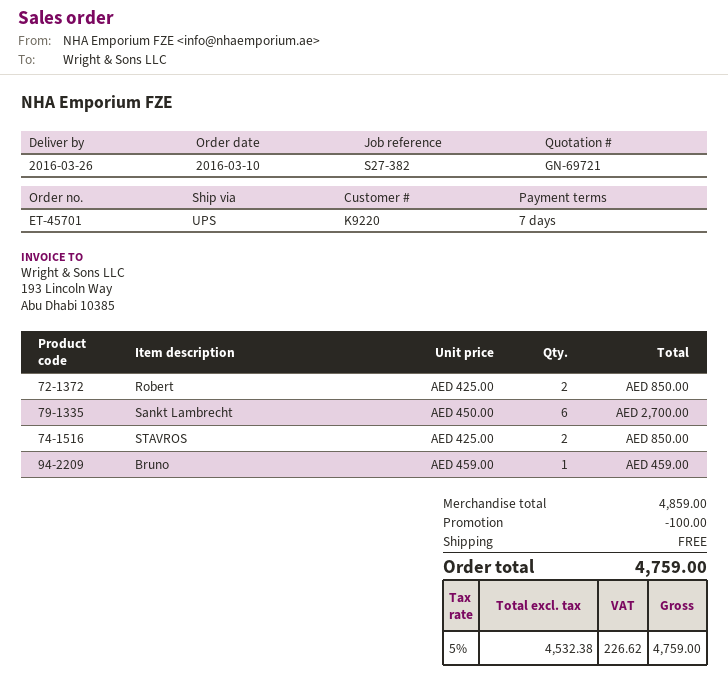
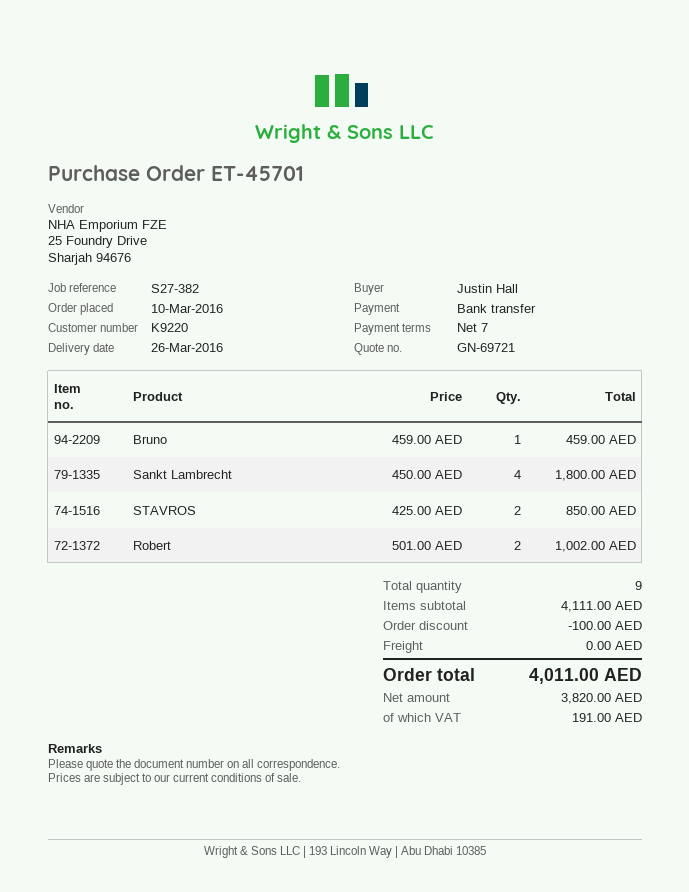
Robert: 2 x 425.00 = 850.00 -> 2 x 501.00 = 1002.00
Sankt Lambrecht: 6 x 450.00 = 2700.00 -> 4 x 450.00 = 1800.00
subtotal: 4859.00 -> 4111.00
net: 4532.38 -> 3820.00
tax: 226.62 -> 191.00
total: 4759.00 -> 4011.00

